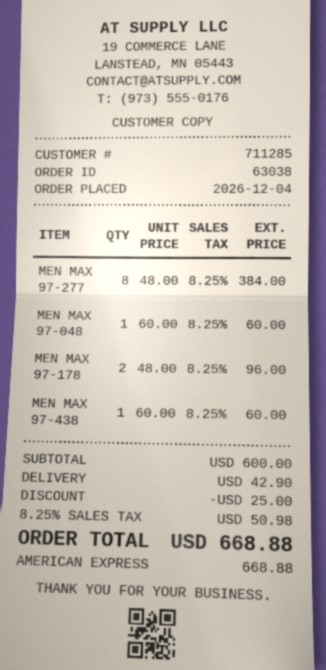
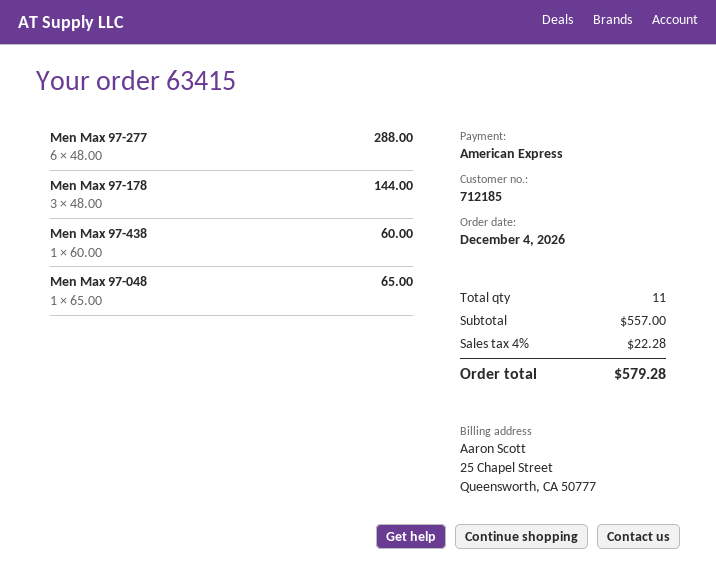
order number: 63038 -> 63415
customer number: 711285 -> 712185
MEN MAX 97-277: 8 x 48.00 = 384.00 -> 6 x 48.00 = 288.00
MEN MAX 97-048: 1 x 60.00 = 60.00 -> 1 x 65.00 = 65.00
MEN MAX 97-178: 2 x 48.00 = 96.00 -> 3 x 48.00 = 144.00
subtotal: 600.00 -> 557.00
discount: 25.00 -> none
shipping: 42.90 -> none
tax: 8.25% = 50.98 -> 4% = 22.28
total: 668.88 -> 579.28

